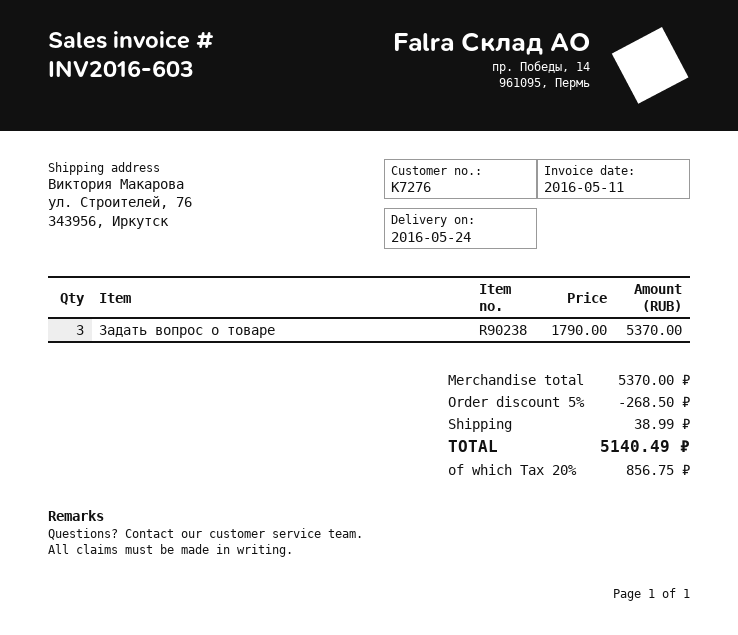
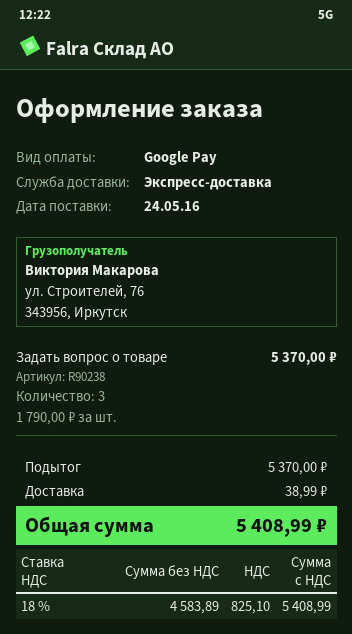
discount: 5% = 268.50 -> none
tax: 20% = 856.75 -> 18% = 825.10
total: 5140.49 -> 5408.99

